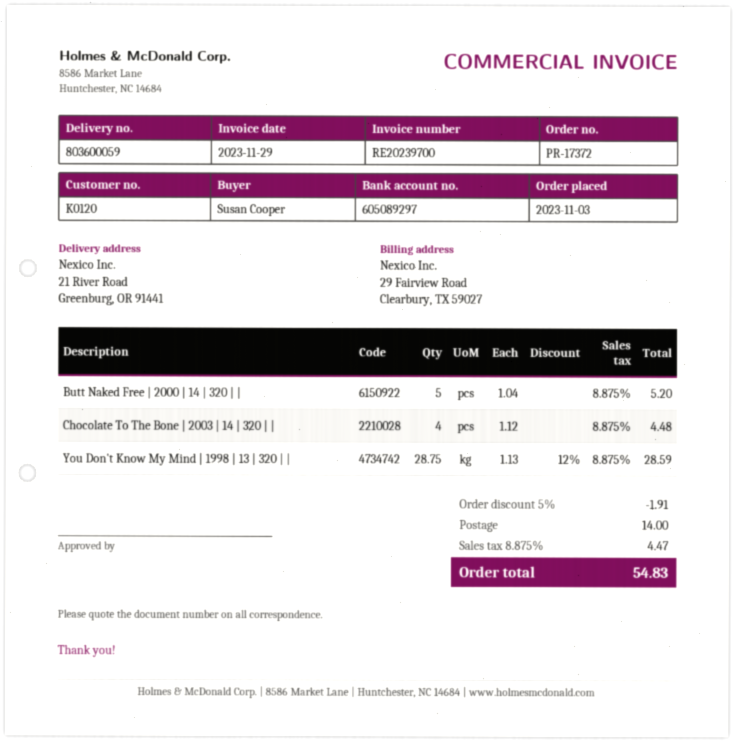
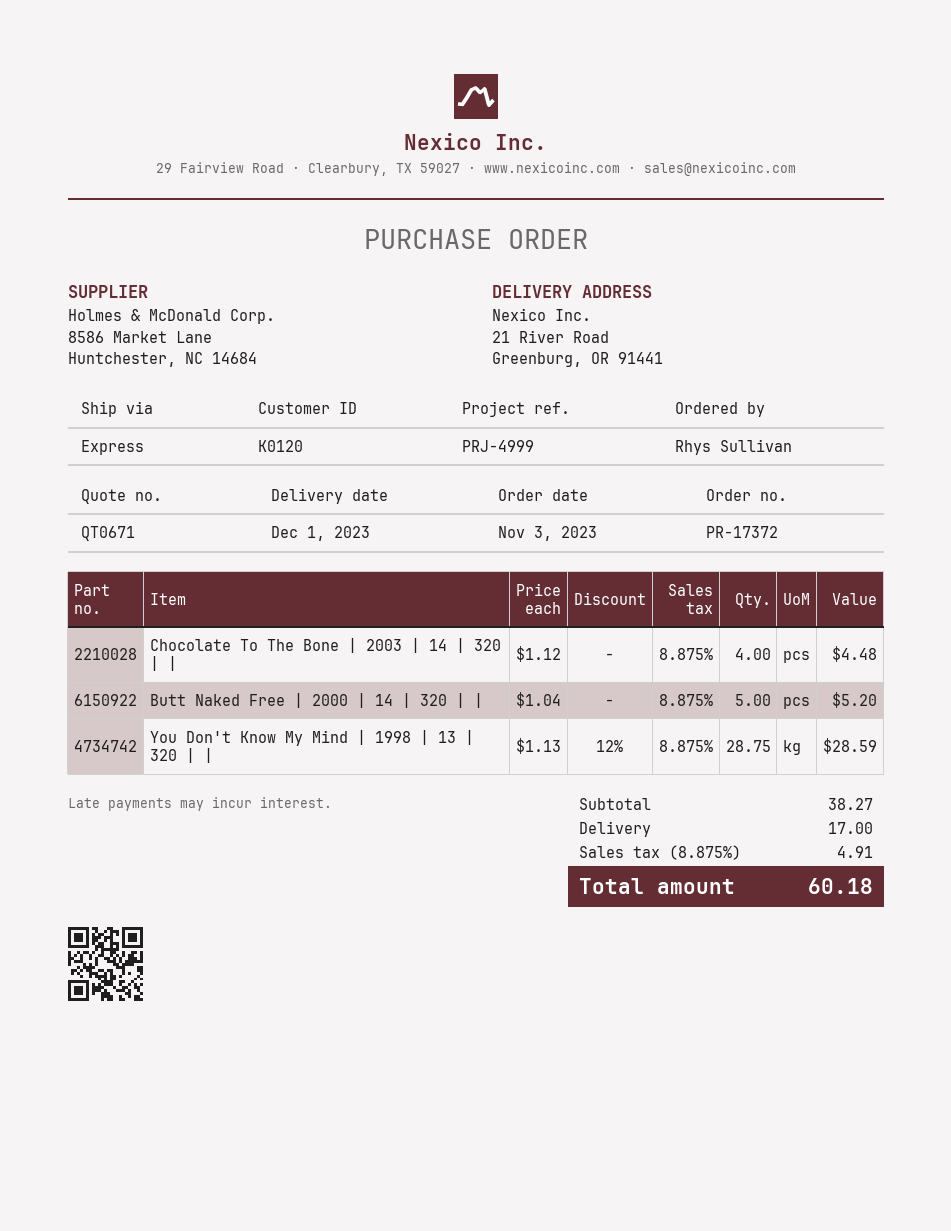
ordered by: Susan Cooper -> Rhys Sullivan
discount: 5% = 1.91 -> none
shipping: 14.00 -> 17.00
tax: 8.875% = 4.47 -> 8.875% = 4.91
total: 54.83 -> 60.18

